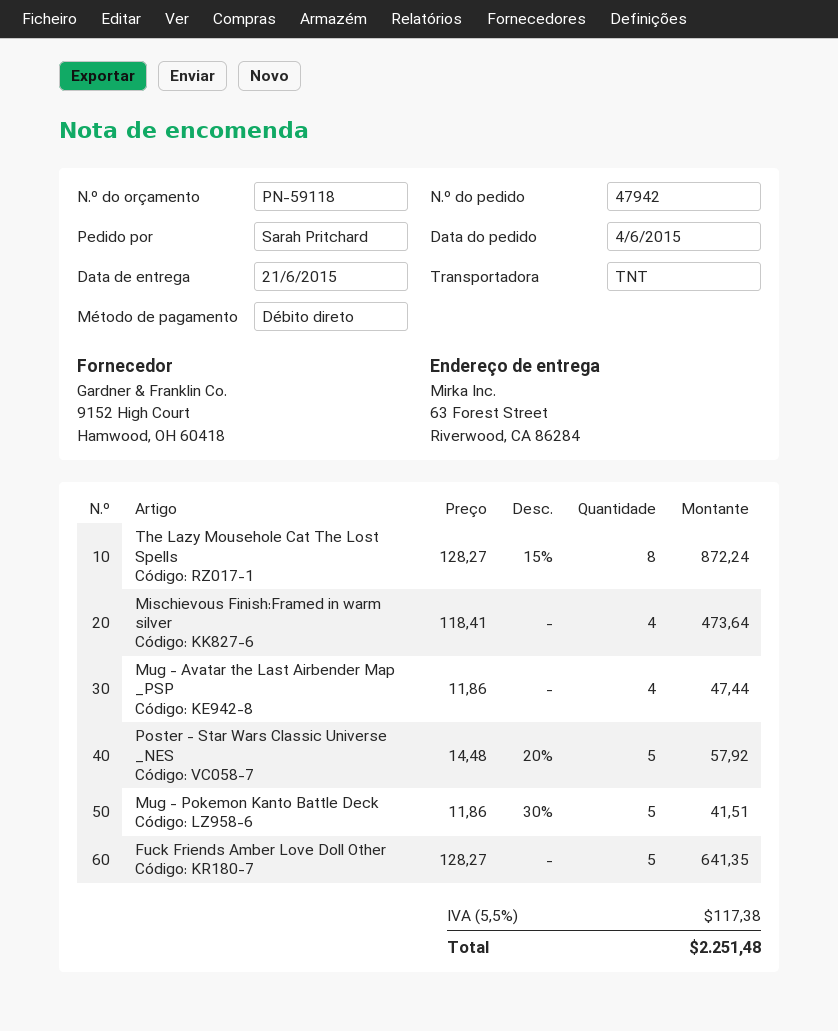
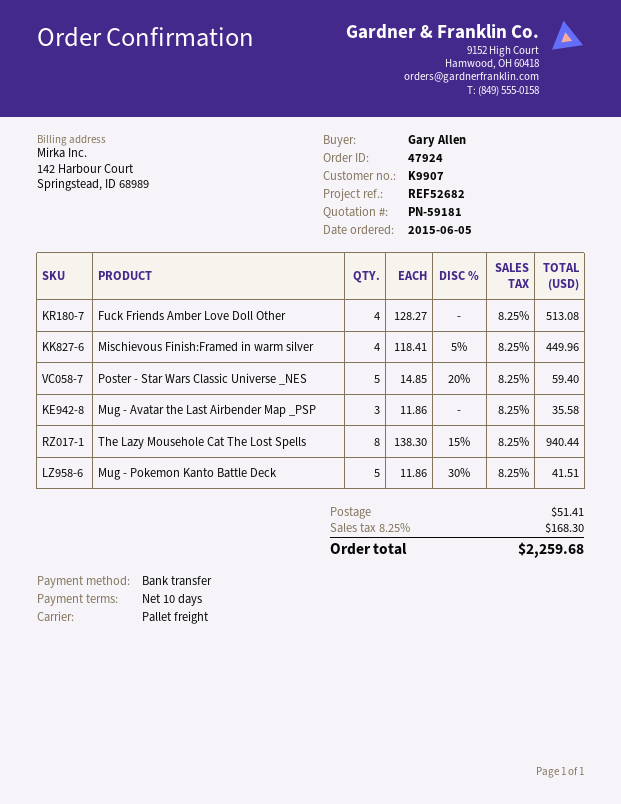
quote number: PN-59118 -> PN-59181
order number: 47942 -> 47924
order date: 2015-06-04 -> 2015-06-05
ordered by: Sarah Pritchard -> Gary Allen
payment method: direct debit -> bank transfer
shipping method: TNT -> pallet freight
The Lazy Mousehole Cat The Lost Spells: 8 x 128.27 - 15% = 872.24 -> 8 x 138.30 - 15% = 940.44
Mischievous Finish:Framed in warm silver: 4 x 118.41 = 473.64 -> 4 x 118.41 - 5% = 449.96
Mug - Avatar the Last Airbender Map _PSP: 4 x 11.86 = 47.44 -> 3 x 11.86 = 35.58
Poster - Star Wars Classic Universe _NES: 5 x 14.48 - 20% = 57.92 -> 5 x 14.85 - 20% = 59.40
Fuck Friends Amber Love Doll Other: 5 x 128.27 = 641.35 -> 4 x 128.27 = 513.08
shipping: none -> 51.41
tax: 5.5% = 117.38 -> 8.25% = 168.30
total: 2251.48 -> 2259.68

